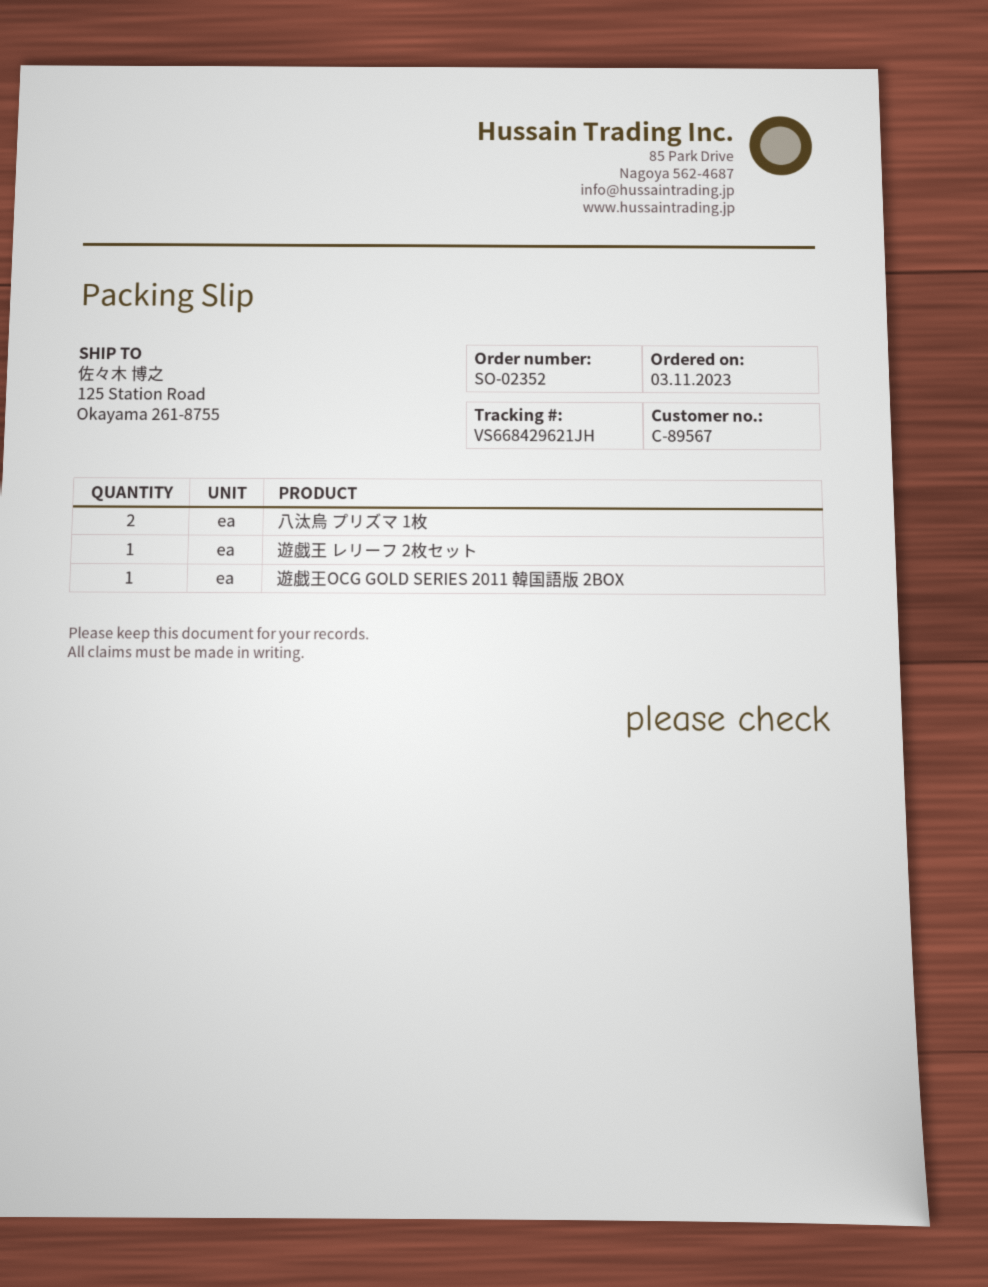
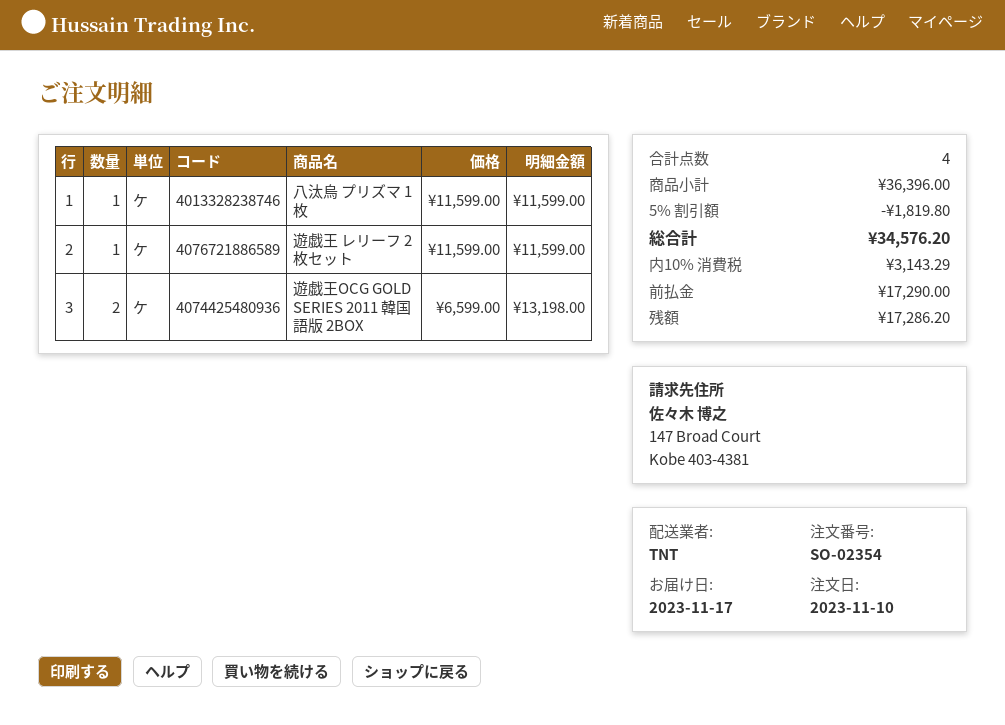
order number: SO-02352 -> SO-02354
order date: 2023-11-03 -> 2023-11-10
八汰烏 プリズマ 1枚: 2 -> 1
遊戯王OCG GOLD SERIES 2011 韓国語版 2BOX: 1 -> 2

